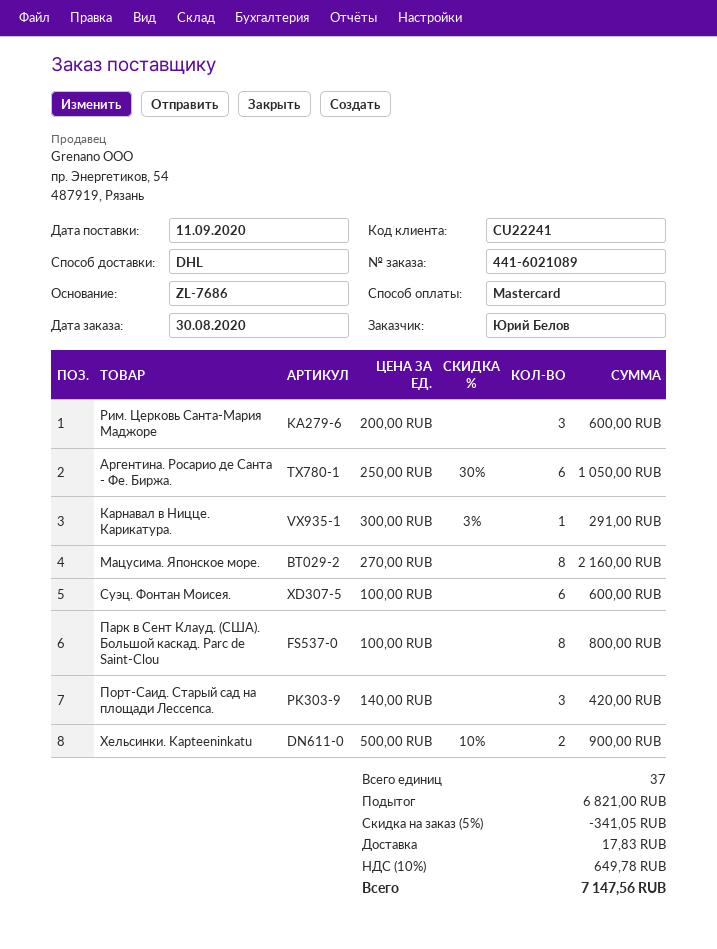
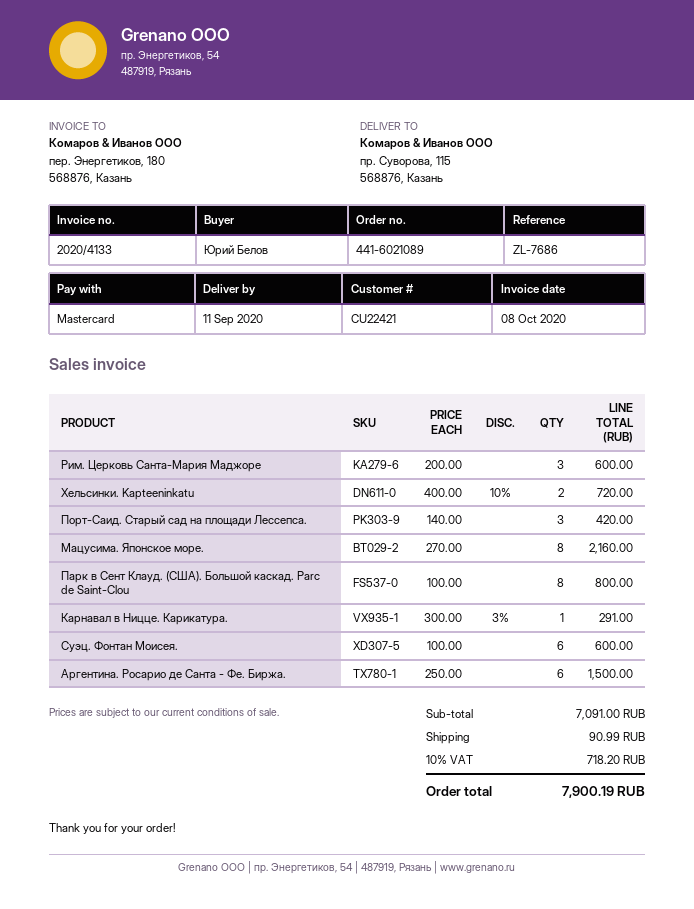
customer number: CU22241 -> CU22421
Аргентина. Росарио де Санта - Фе. Биржа.: 6 x 250.00 - 30% = 1050.00 -> 6 x 250.00 = 1500.00
Хельсинки. Kapteeninkatu: 2 x 500.00 - 10% = 900.00 -> 2 x 400.00 - 10% = 720.00
subtotal: 6821.00 -> 7091.00
discount: 5% = 341.05 -> none
shipping: 17.83 -> 90.99
tax: 10% = 649.78 -> 10% = 718.20
total: 7147.56 -> 7900.19

